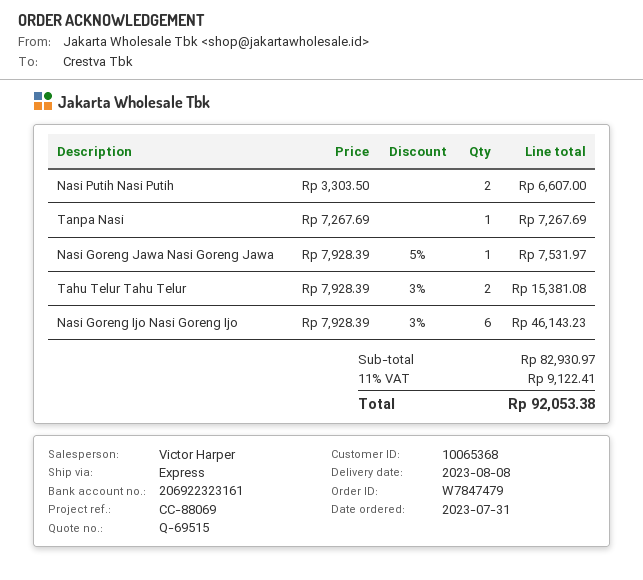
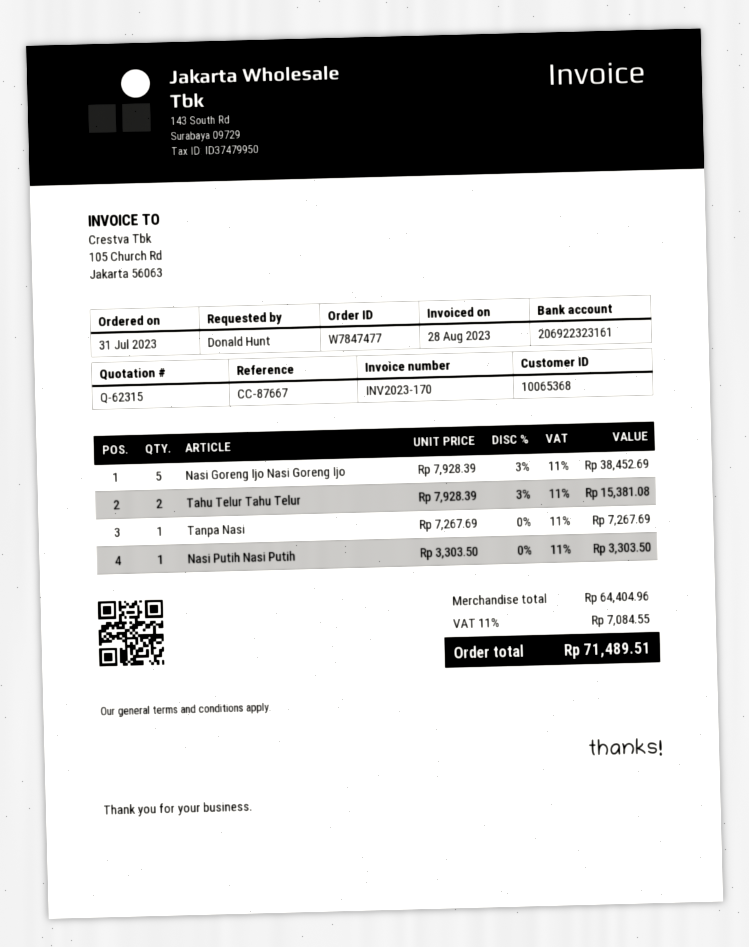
quote number: Q-69515 -> Q-62315
order number: W7847479 -> W7847477
reference: CC-88069 -> CC-87667
Nasi Putih Nasi Putih: 2 x 3303.50 = 6607.00 -> 1 x 3303.50 = 3303.50
Nasi Goreng Jawa Nasi Goreng Jawa: 1 x 7928.39 - 5% = 7531.97 -> none
Nasi Goreng Ijo Nasi Goreng Ijo: 6 x 7928.39 - 3% = 46143.23 -> 5 x 7928.39 - 3% = 38452.69
subtotal: 82930.97 -> 64404.96
tax: 11% = 9122.41 -> 11% = 7084.55
total: 92053.38 -> 71489.51

